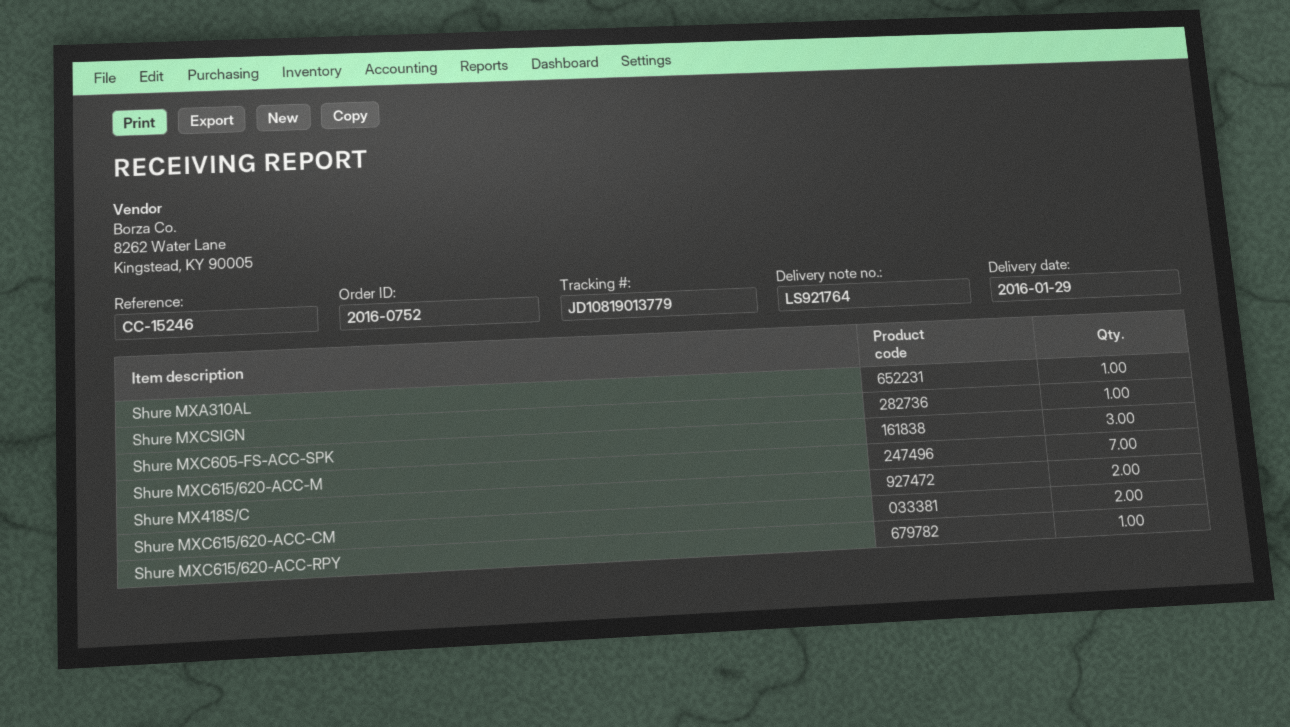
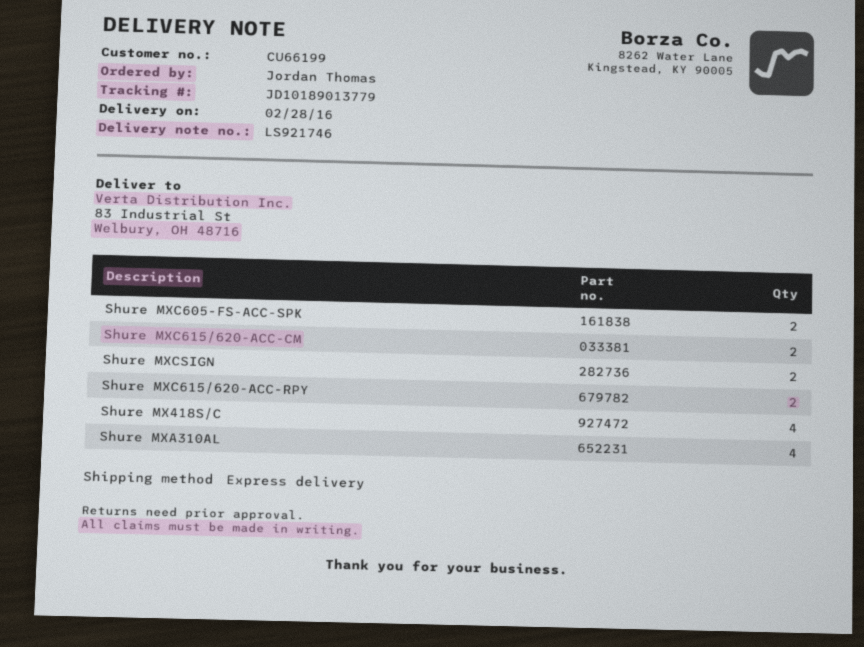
delivery note number: LS921764 -> LS921746
delivery date: 2016-01-29 -> 2016-02-28
tracking number: JD10819013779 -> JD10189013779
Shure MXA310AL: 1 -> 4
Shure MXCSIGN: 1 -> 2
Shure MXC605-FS-ACC-SPK: 3 -> 2
Shure MXC615/620-ACC-M: 7 -> none
Shure MX418S/C: 2 -> 4
Shure MXC615/620-ACC-RPY: 1 -> 2

